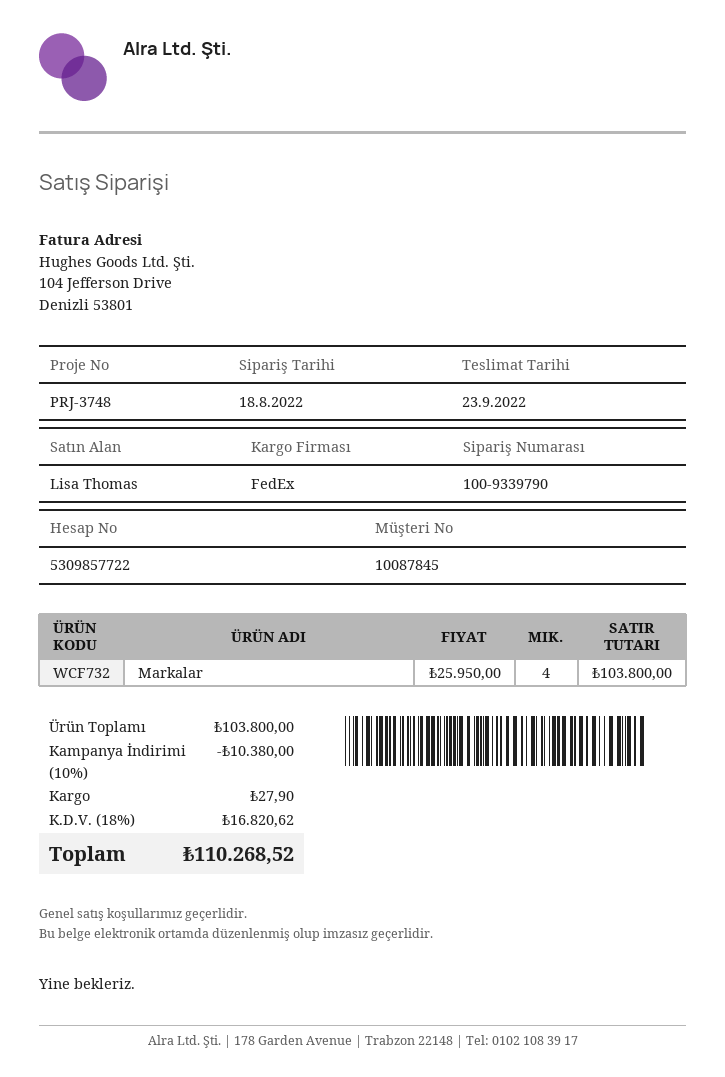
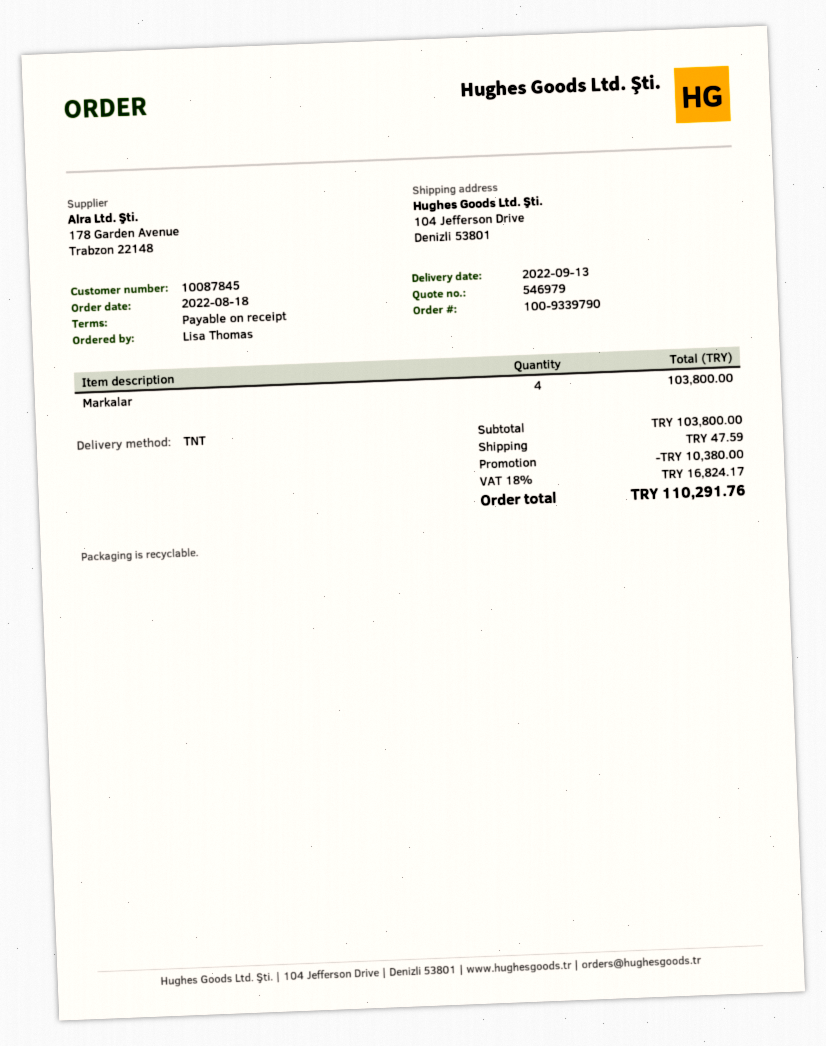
delivery date: 2022-09-23 -> 2022-09-13
shipping method: FedEx -> TNT
shipping: 27.90 -> 47.59
tax: 18% = 16820.62 -> 18% = 16824.17
total: 110268.52 -> 110291.76

